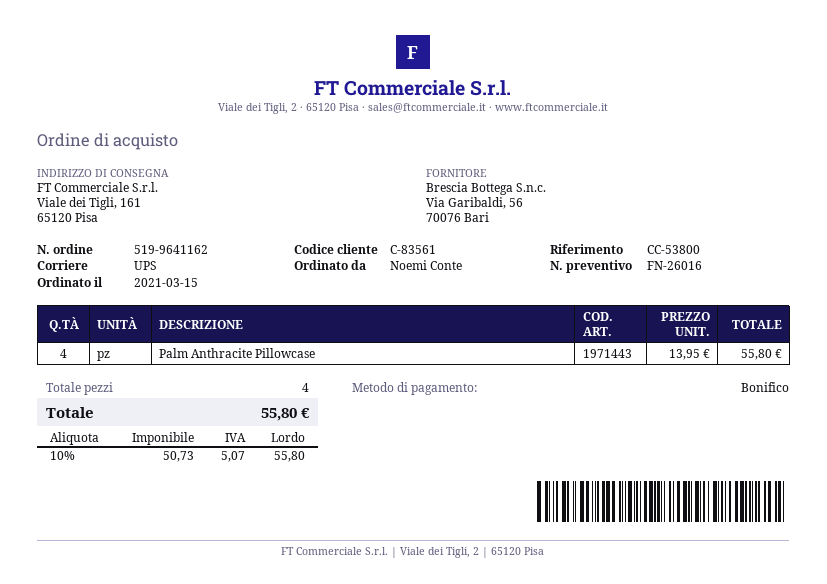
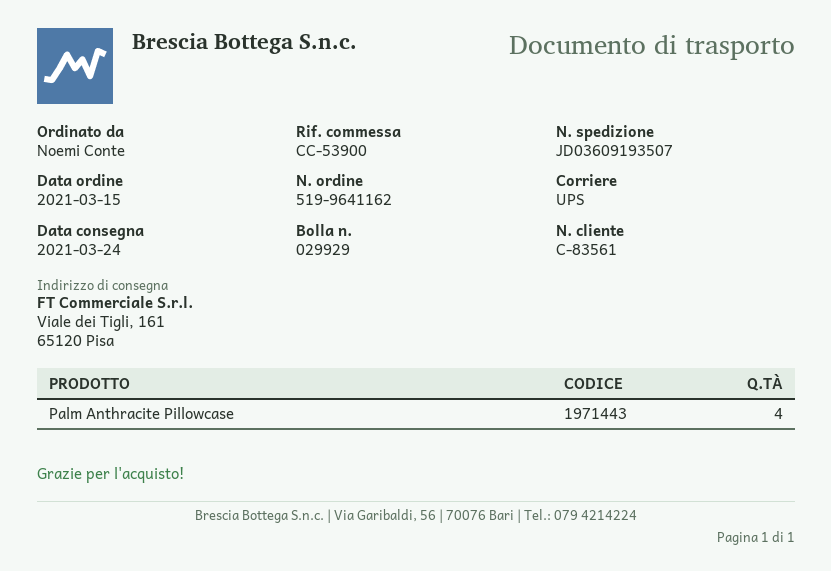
reference: CC-53800 -> CC-53900

